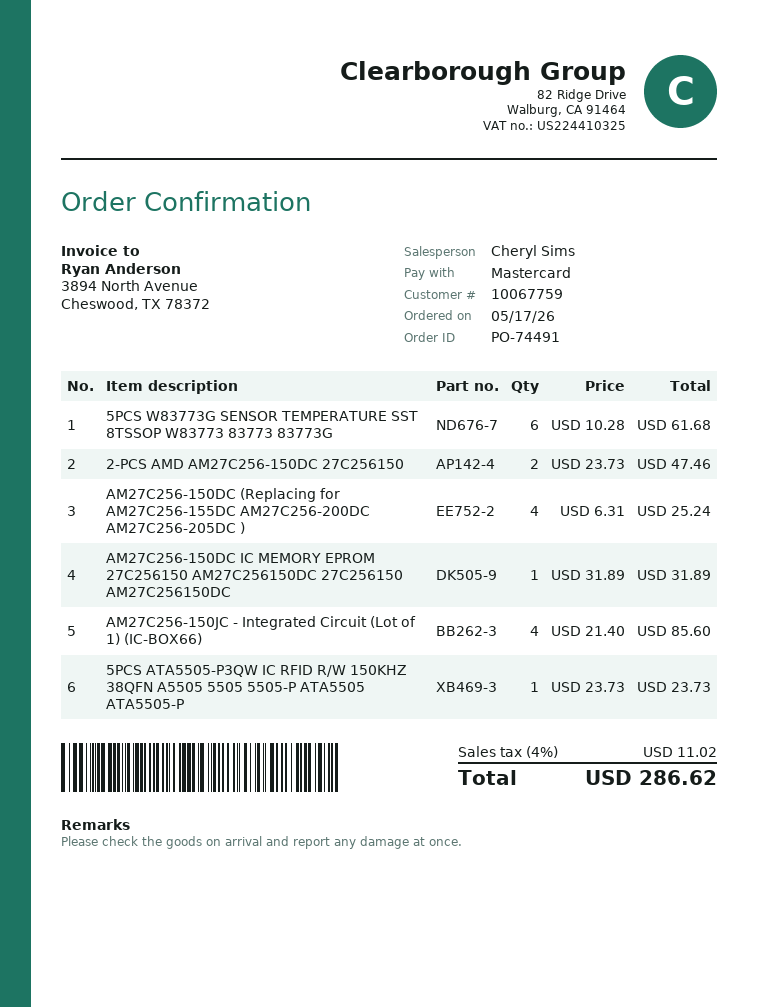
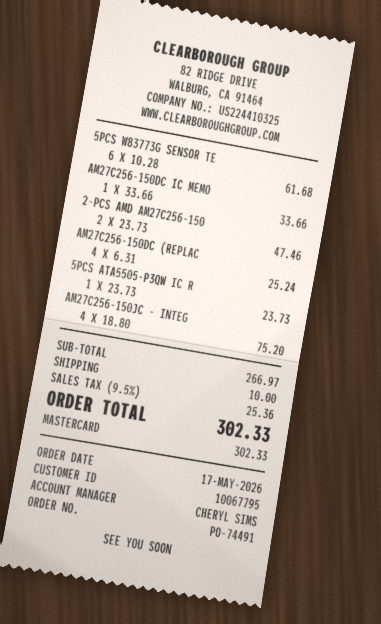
customer number: 10067759 -> 10067795
AM27C256-150DC IC MEMORY EPROM 27C256150 AM27C256150DC 27C256150 AM27C256150DC: 1 x 31.89 = 31.89 -> 1 x 33.66 = 33.66
AM27C256-150JC - Integrated Circuit (Lot of 1) (IC-BOX66): 4 x 21.40 = 85.60 -> 4 x 18.80 = 75.20
shipping: none -> 10.00
tax: 4% = 11.02 -> 9.5% = 25.36
total: 286.62 -> 302.33

